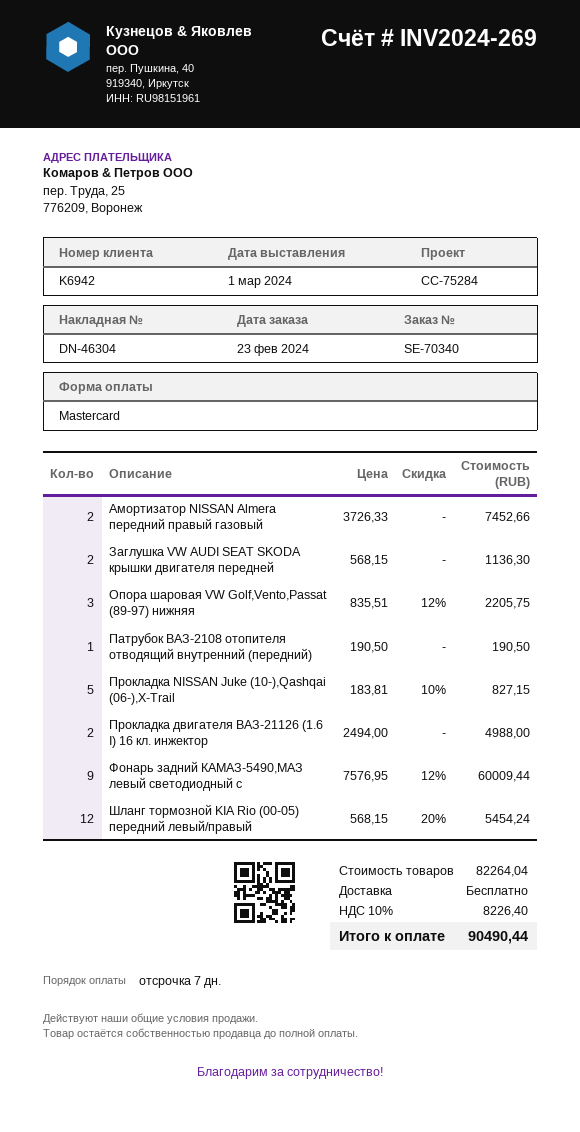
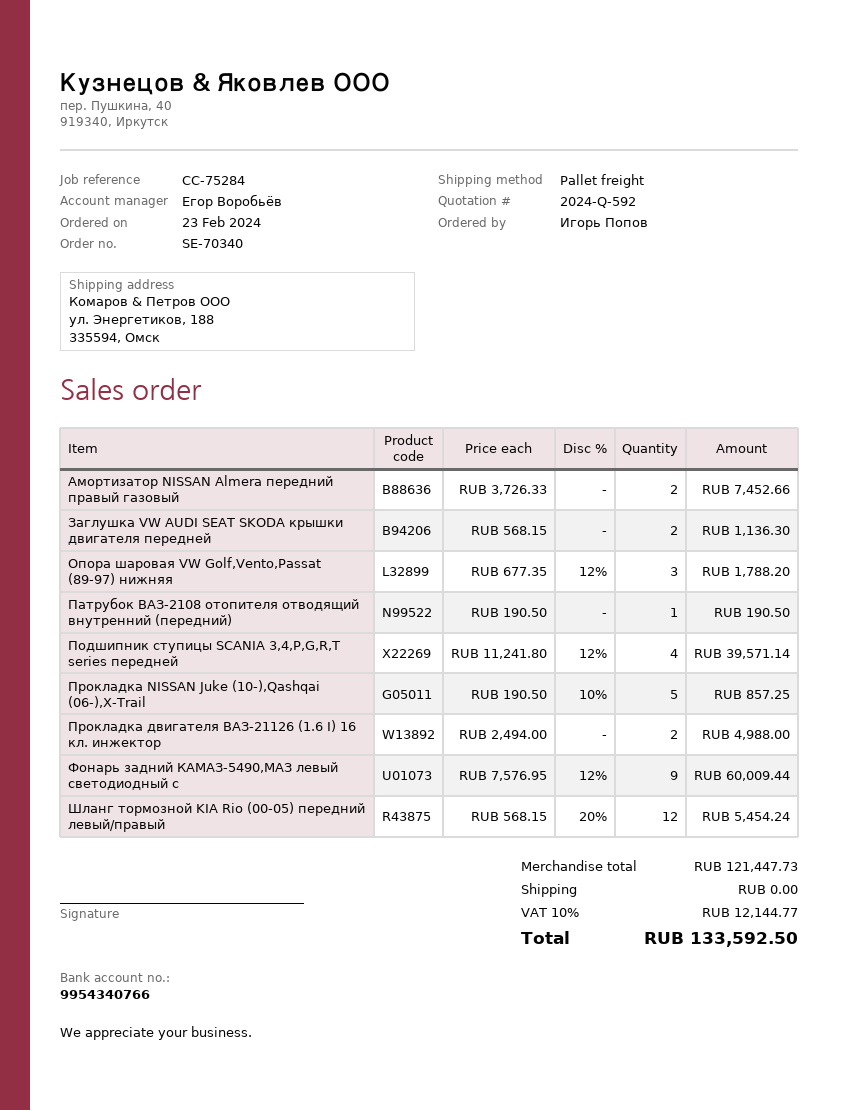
Опора шаровая VW Golf,Vento,Passat (89-97) нижняя: 3 x 835.51 - 12% = 2205.75 -> 3 x 677.35 - 12% = 1788.20
Прокладка NISSAN Juke (10-),Qashqai (06-),X-Trail: 5 x 183.81 - 10% = 827.15 -> 5 x 190.50 - 10% = 857.25
Подшипник ступицы SCANIA 3,4,P,G,R,T series передней: none -> 4 x 11241.80 - 12% = 39571.14
subtotal: 82264.04 -> 121447.73
tax: 10% = 8226.40 -> 10% = 12144.77
total: 90490.44 -> 133592.50

